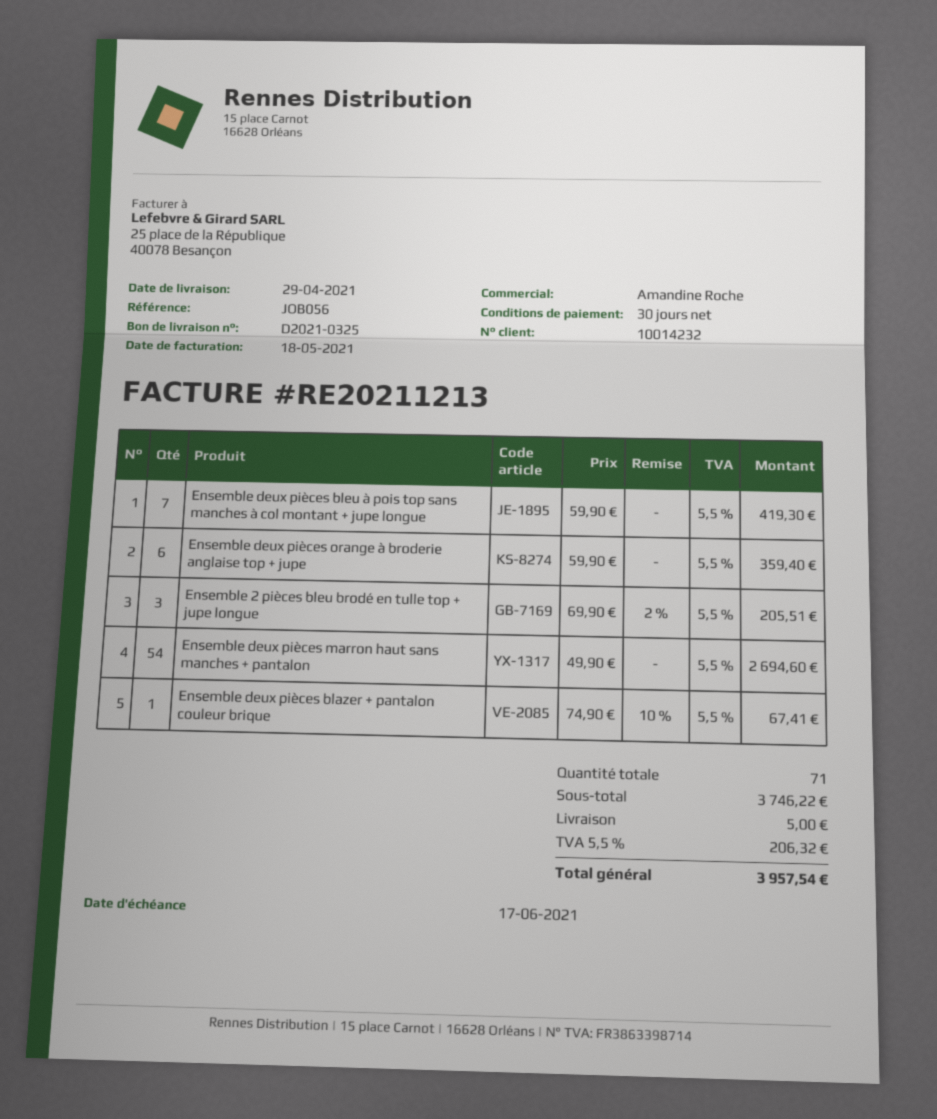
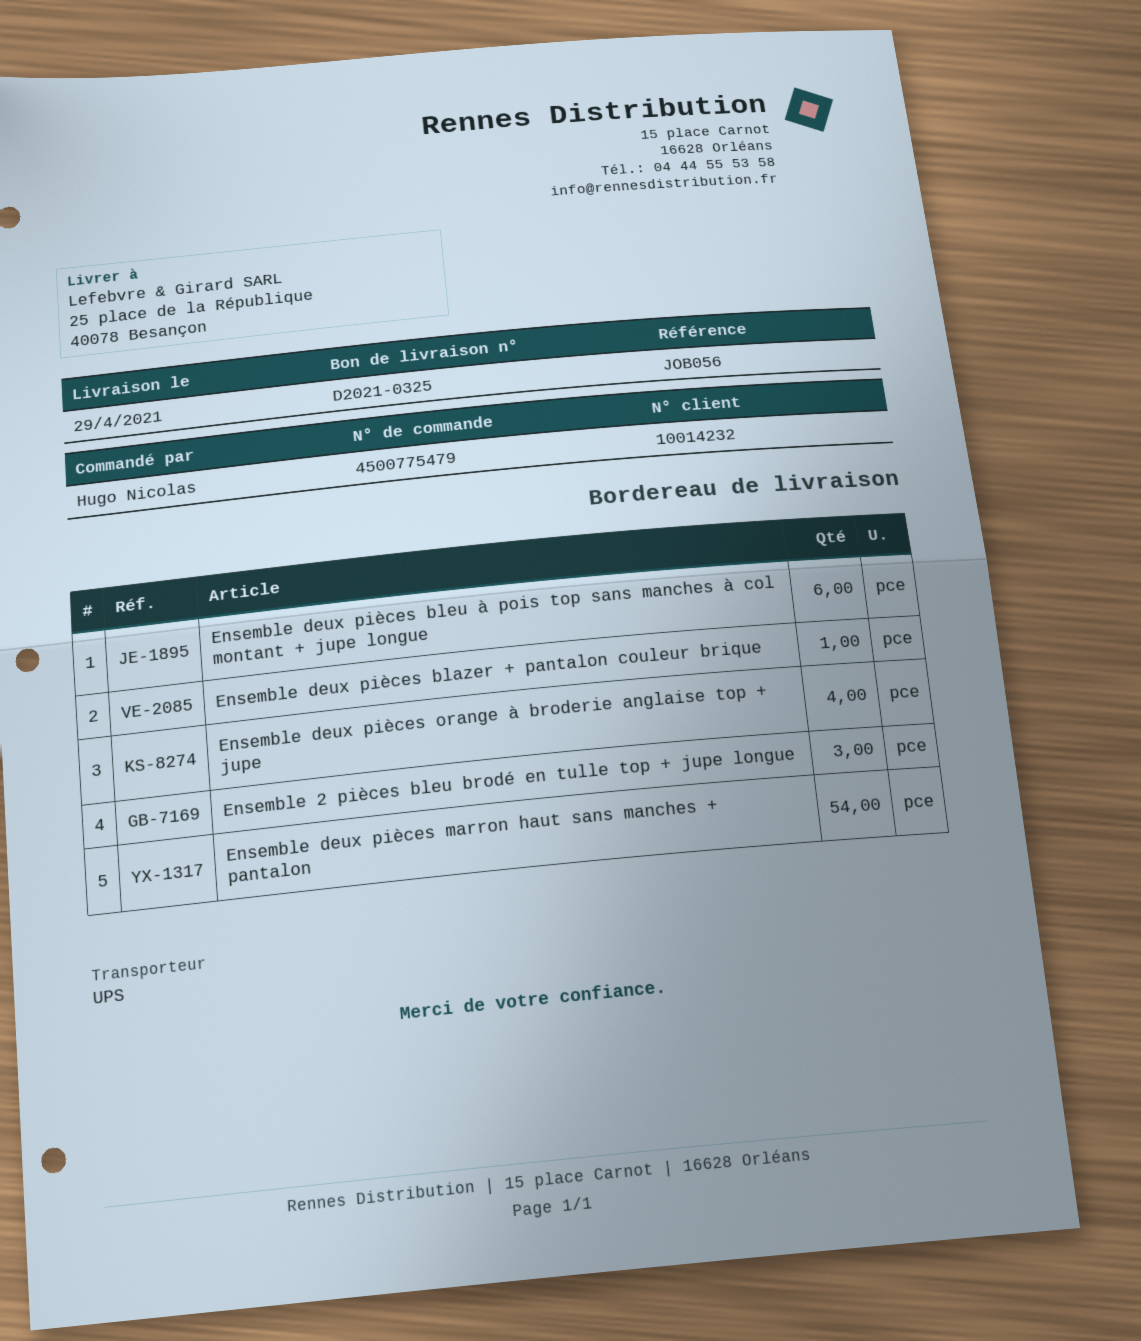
Ensemble deux pièces bleu à pois top sans manches à col montant + jupe longue: 7 -> 6
Ensemble deux pièces orange à broderie anglaise top + jupe: 6 -> 4

